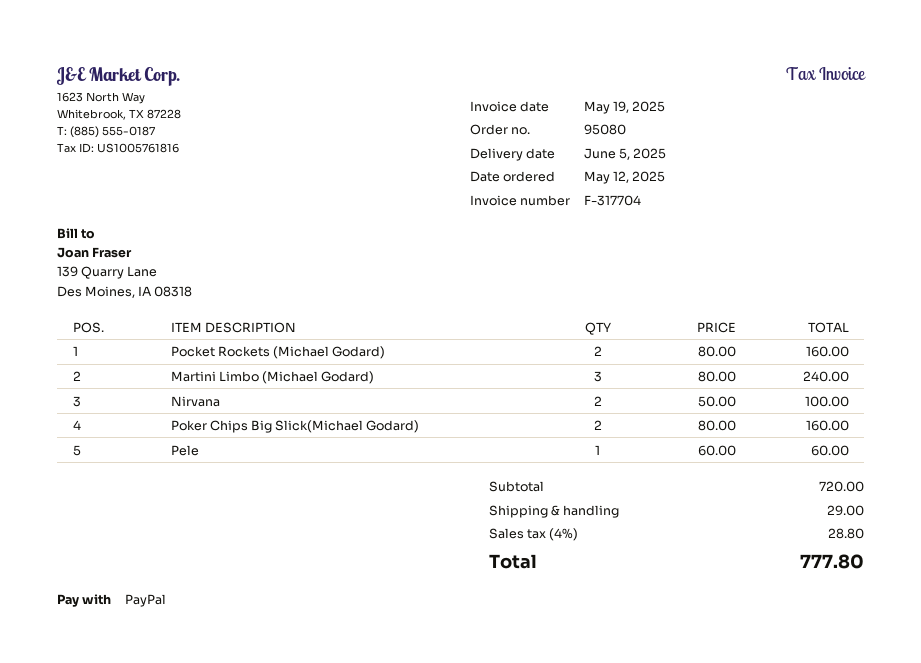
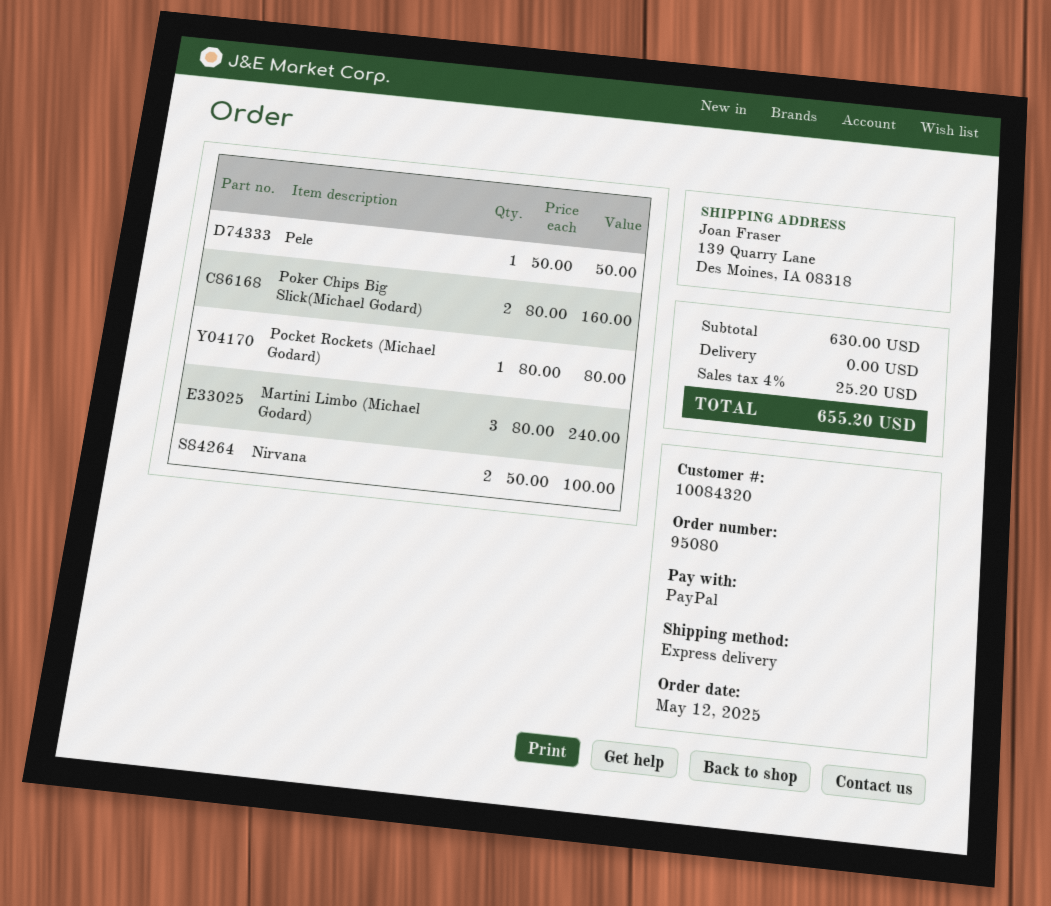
Pocket Rockets (Michael Godard): 2 x 80.00 = 160.00 -> 1 x 80.00 = 80.00
Pele: 1 x 60.00 = 60.00 -> 1 x 50.00 = 50.00
subtotal: 720.00 -> 630.00
shipping: 29.00 -> 0.00
tax: 4% = 28.80 -> 4% = 25.20
total: 777.80 -> 655.20

